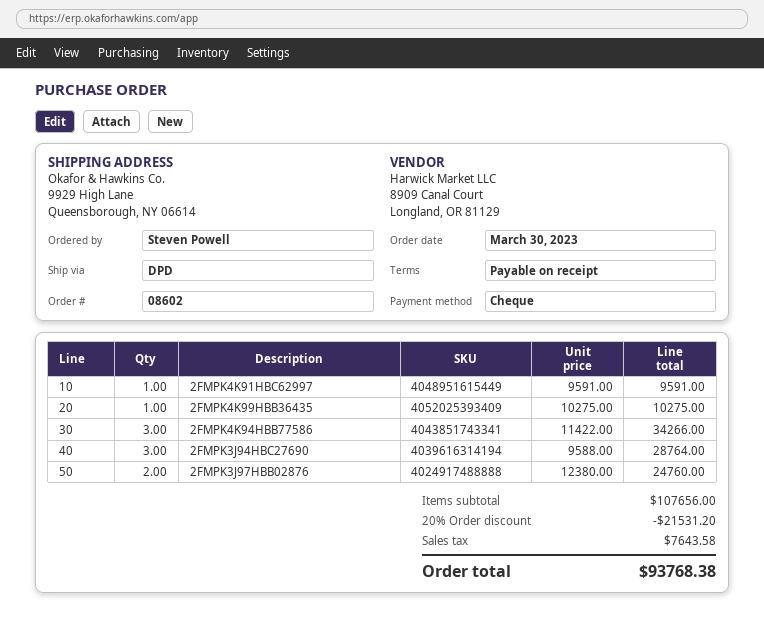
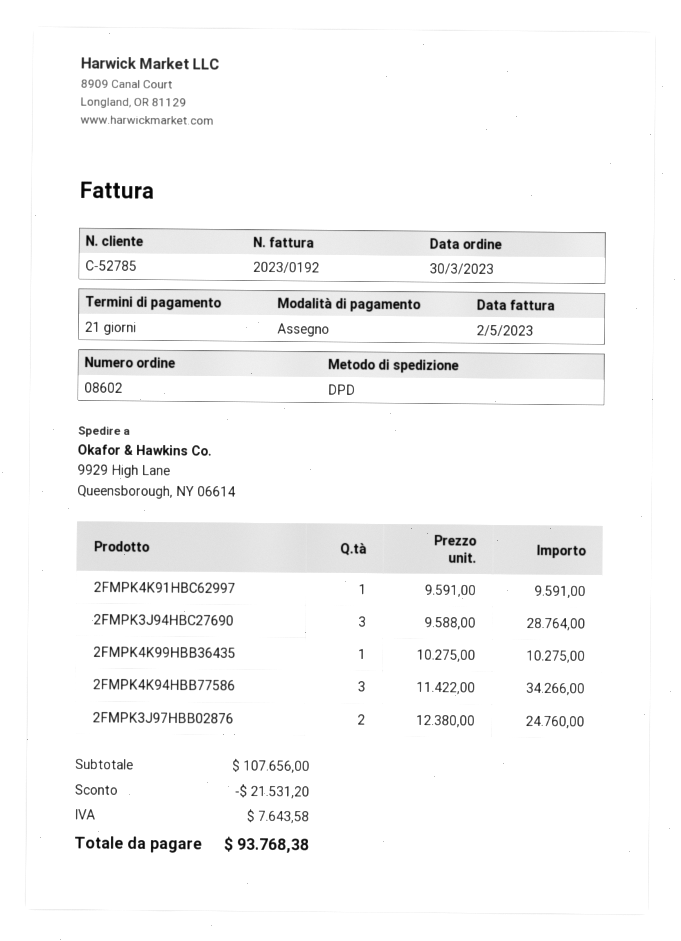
payment terms: on receipt -> 21 days

